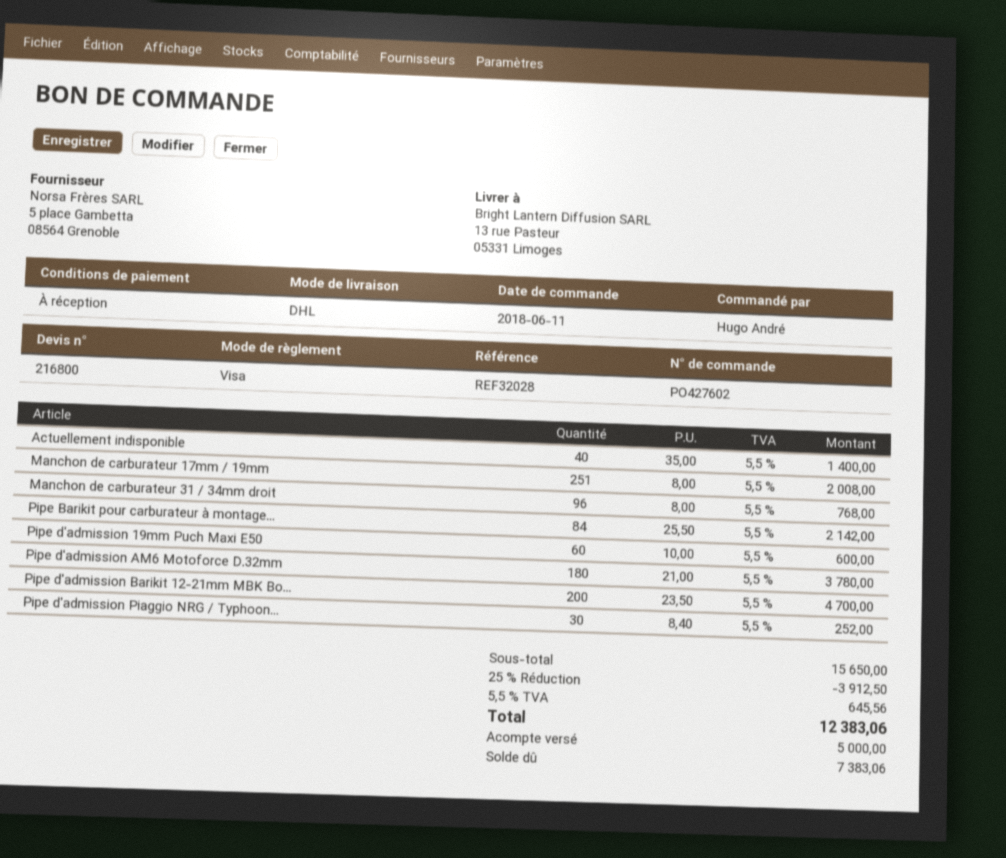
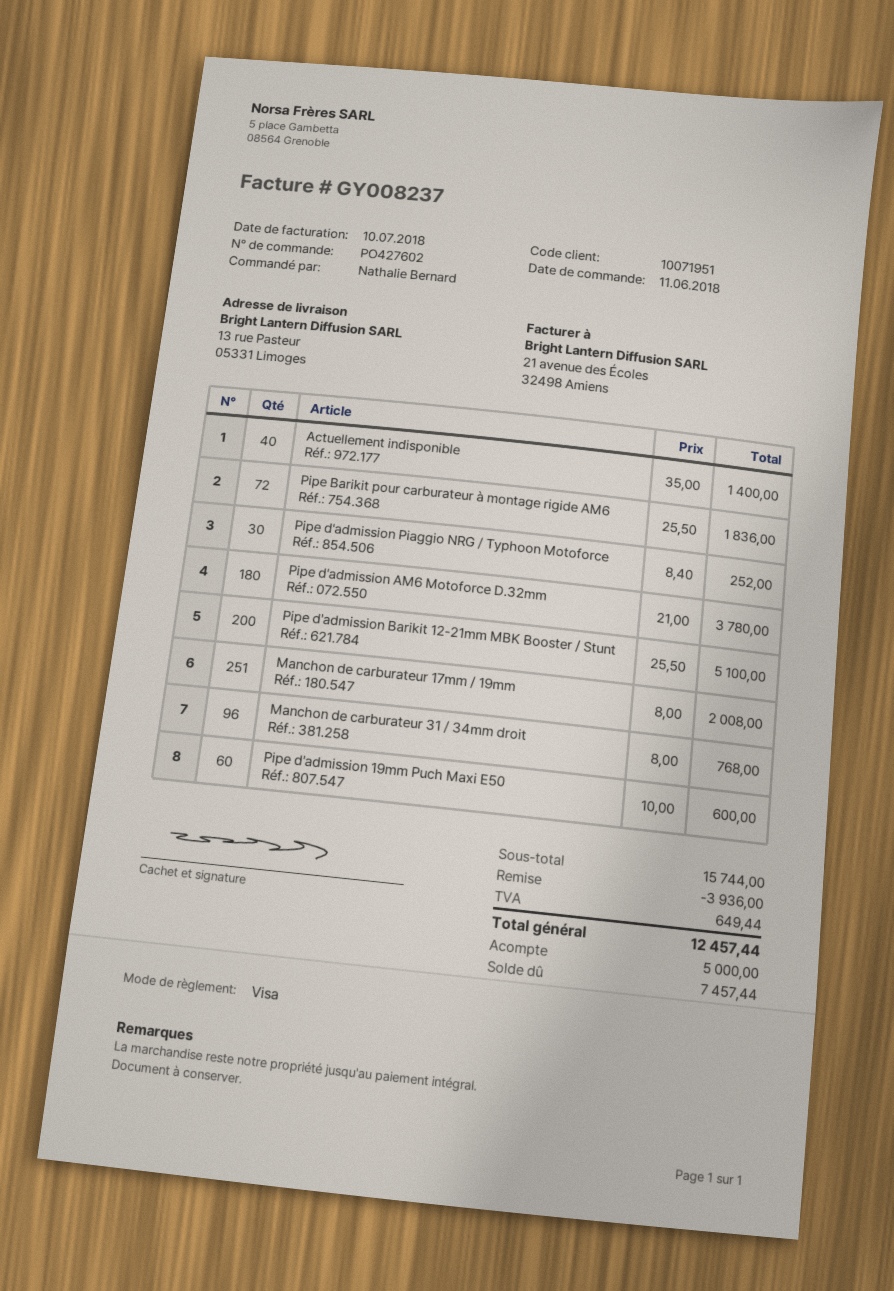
ordered by: Hugo André -> Nathalie Bernard
Pipe Barikit pour carburateur à montage...: 84 x 25.50 = 2142.00 -> 72 x 25.50 = 1836.00
Pipe d'admission Barikit 12-21mm MBK Bo...: 200 x 23.50 = 4700.00 -> 200 x 25.50 = 5100.00
subtotal: 15650.00 -> 15744.00
discount: 3912.50 -> 3936.00
tax: 645.56 -> 649.44
total: 12383.06 -> 12457.44
balance: 7383.06 -> 7457.44

